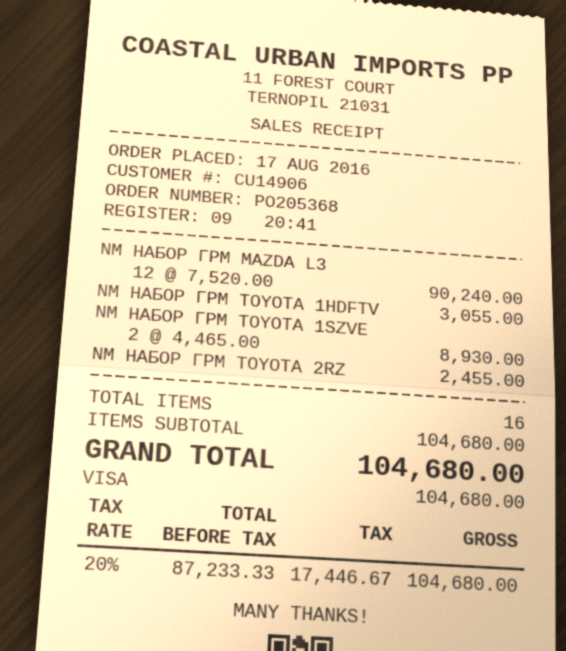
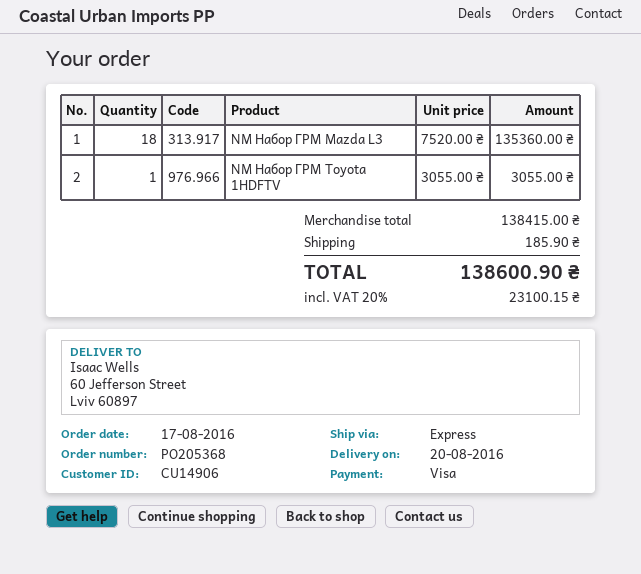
NM НАБОР ГРМ MAZDA L3: 12 x 7520.00 = 90240.00 -> 18 x 7520.00 = 135360.00
NM НАБОР ГРМ TOYOTA 1SZVE: 2 x 4465.00 = 8930.00 -> none
NM НАБОР ГРМ TOYOTA 2RZ: 1 x 2455.00 = 2455.00 -> none
subtotal: 104680.00 -> 138415.00
shipping: none -> 185.90
tax: 20% = 17446.67 -> 20% = 23100.15
total: 104680.00 -> 138600.90

